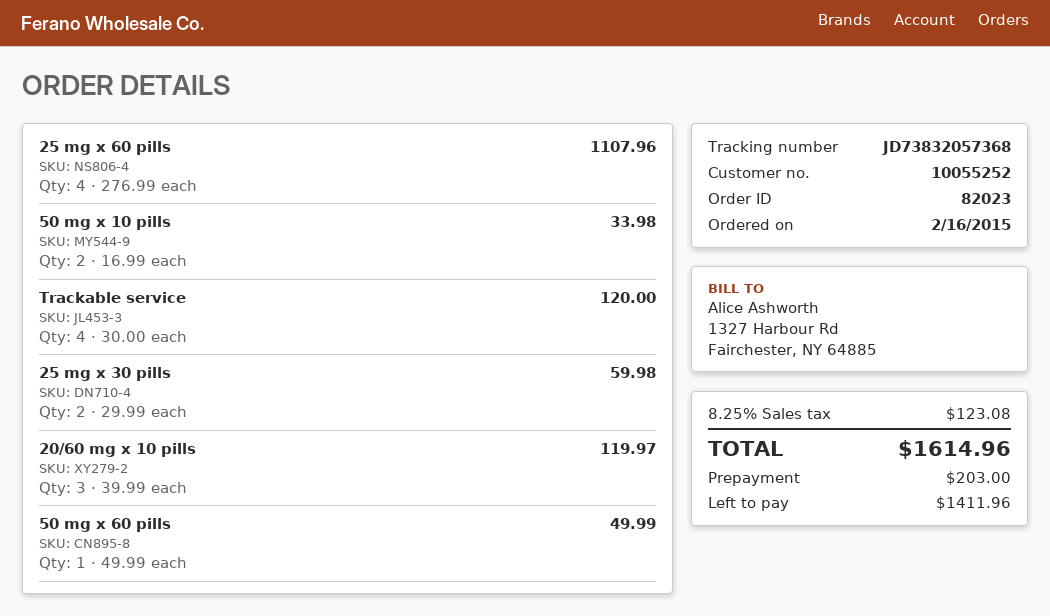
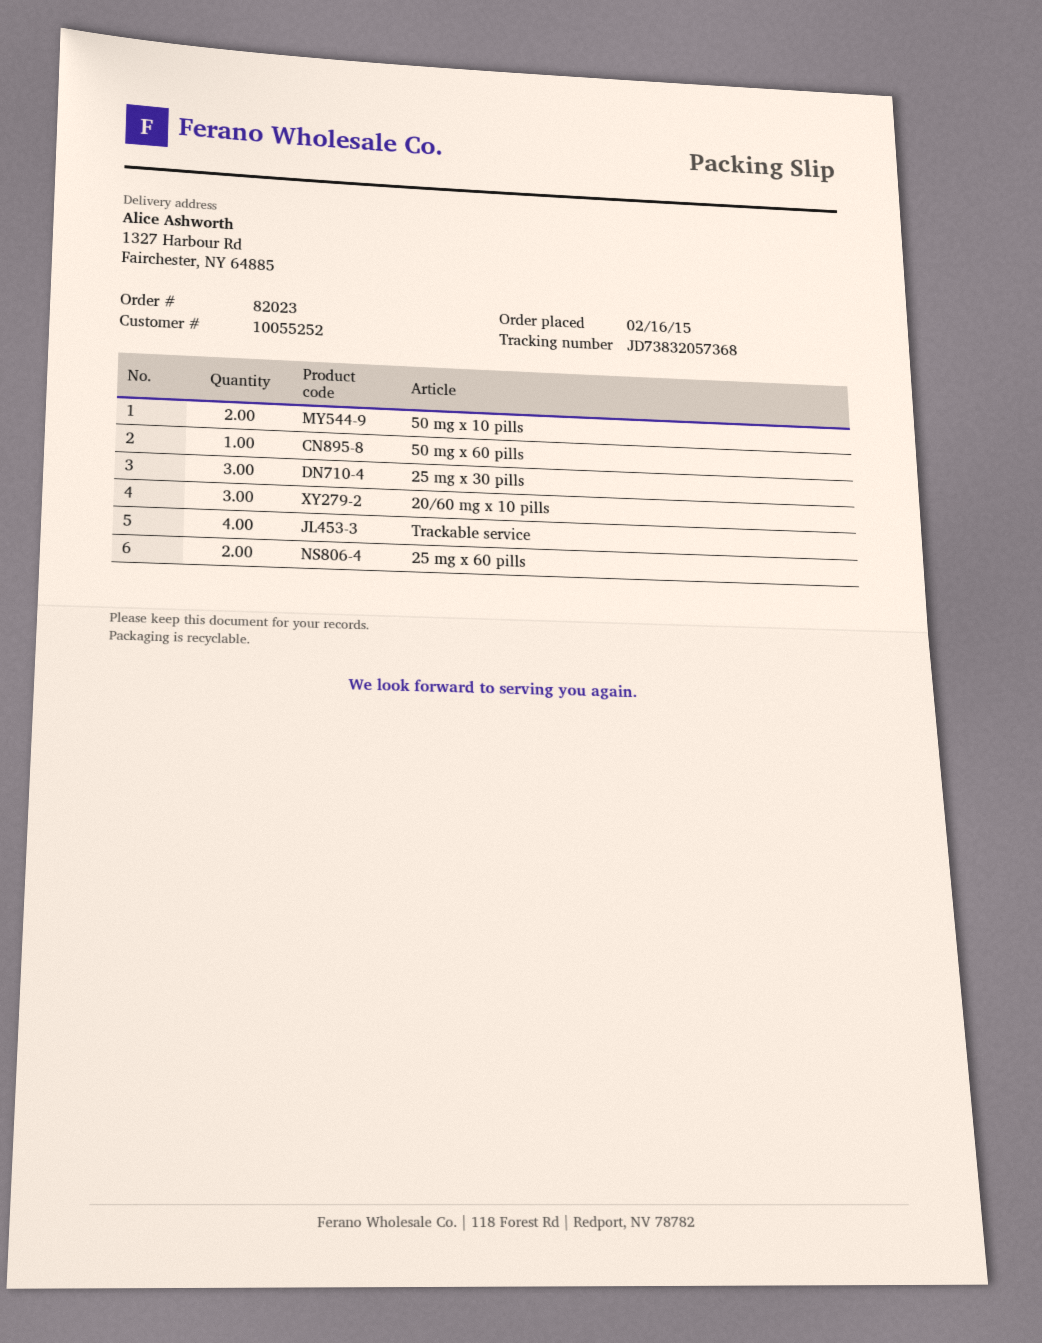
25 mg x 60 pills: 4 -> 2
25 mg x 30 pills: 2 -> 3

